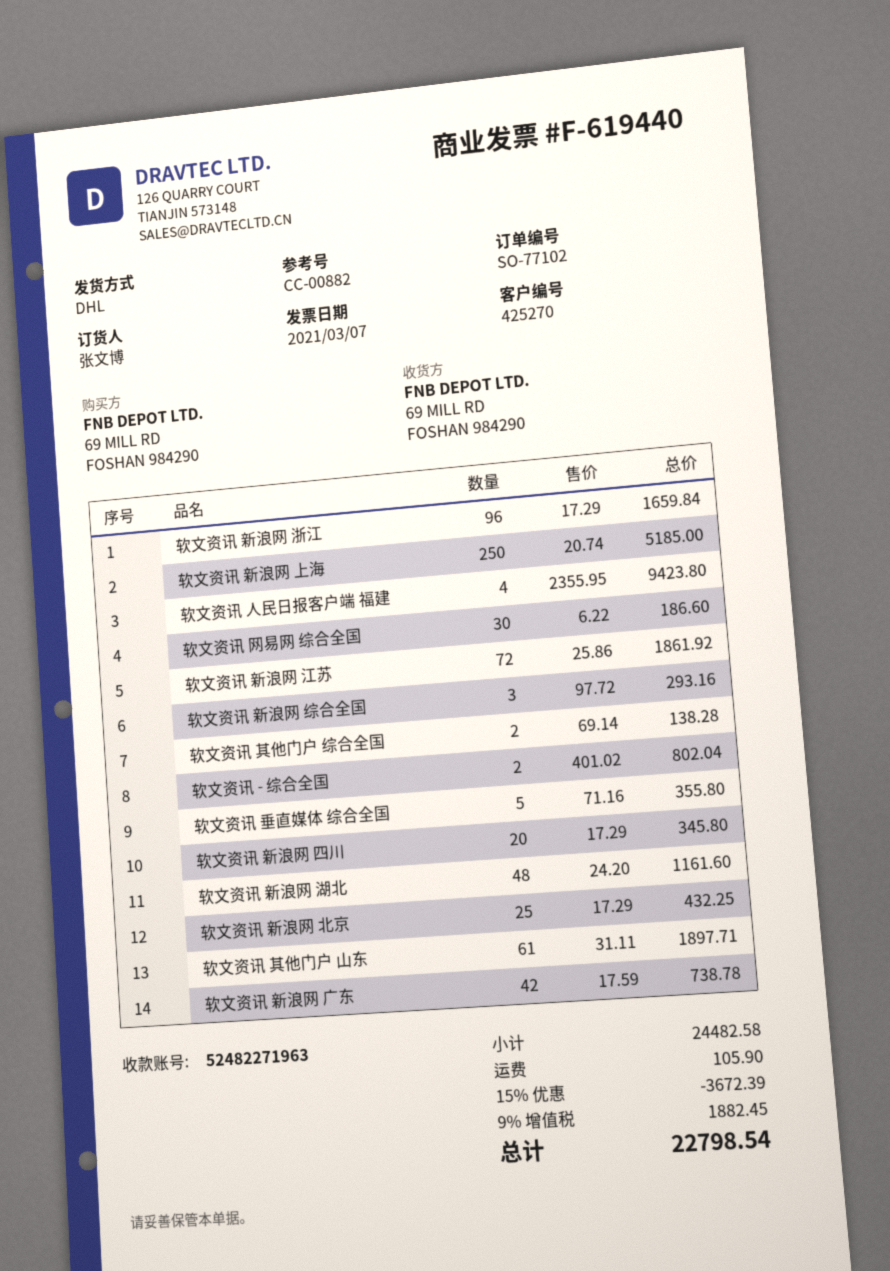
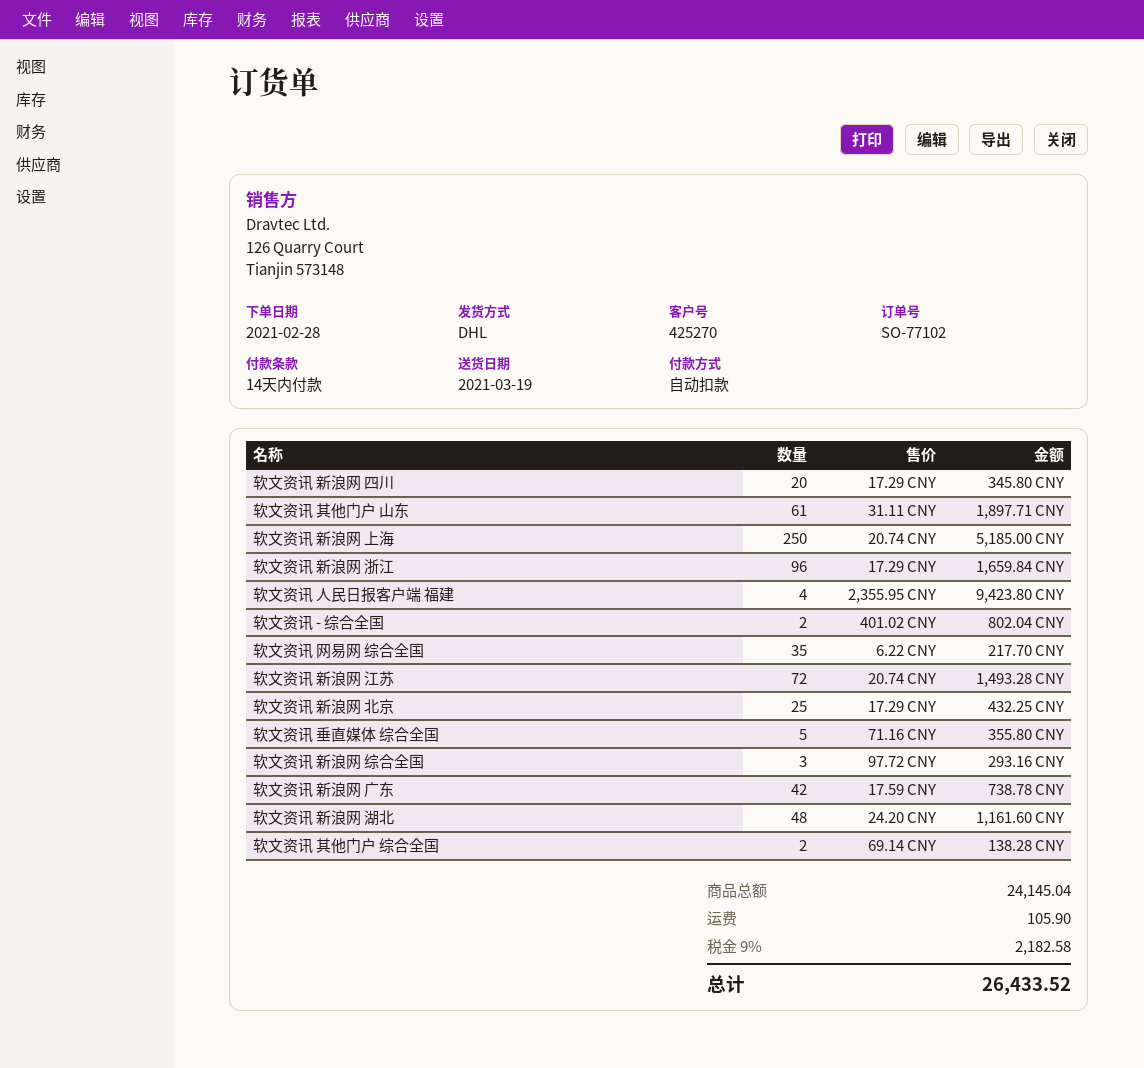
软文资讯 网易网 综合全国: 30 x 6.22 = 186.60 -> 35 x 6.22 = 217.70
软文资讯 新浪网 江苏: 72 x 25.86 = 1861.92 -> 72 x 20.74 = 1493.28
subtotal: 24482.58 -> 24145.04
discount: 15% = 3672.39 -> none
tax: 9% = 1882.45 -> 9% = 2182.58
total: 22798.54 -> 26433.52

